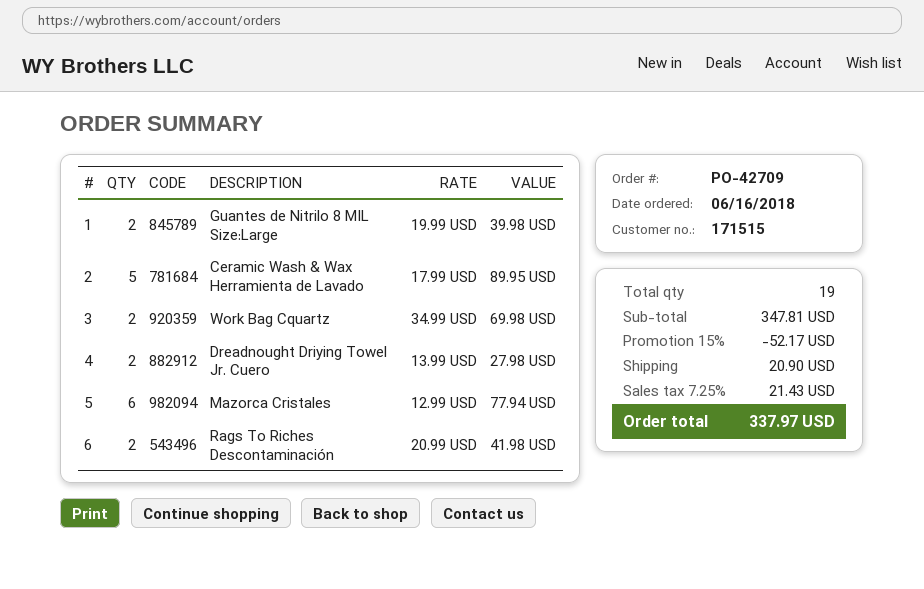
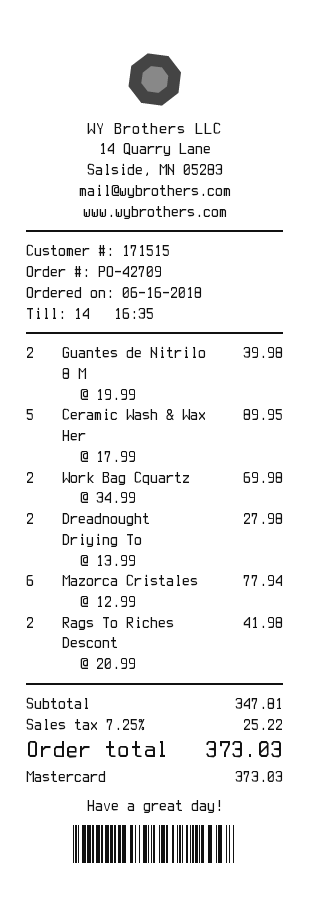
discount: 15% = 52.17 -> none
shipping: 20.90 -> none
tax: 7.25% = 21.43 -> 7.25% = 25.22
total: 337.97 -> 373.03

